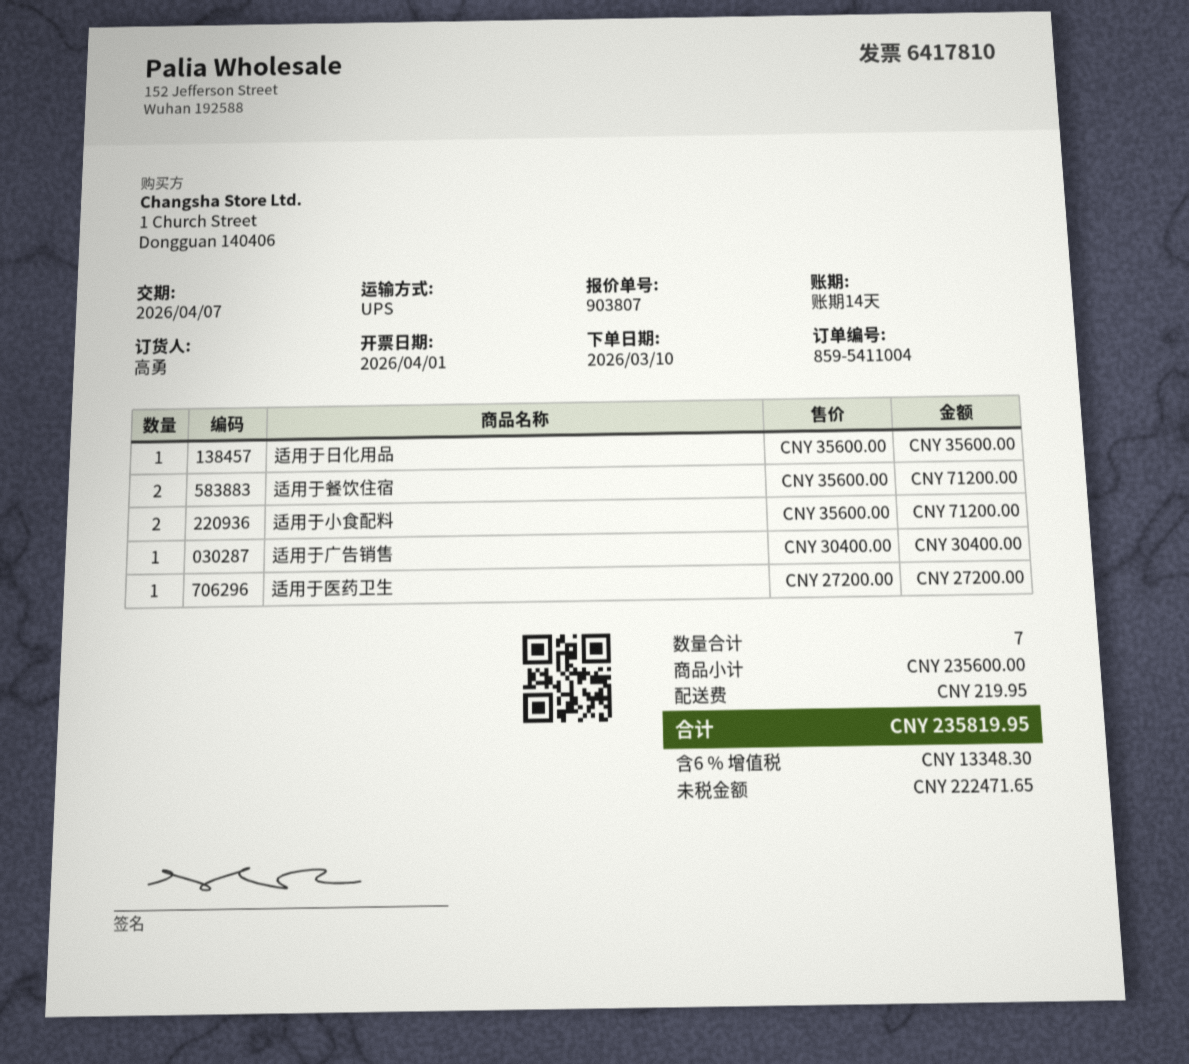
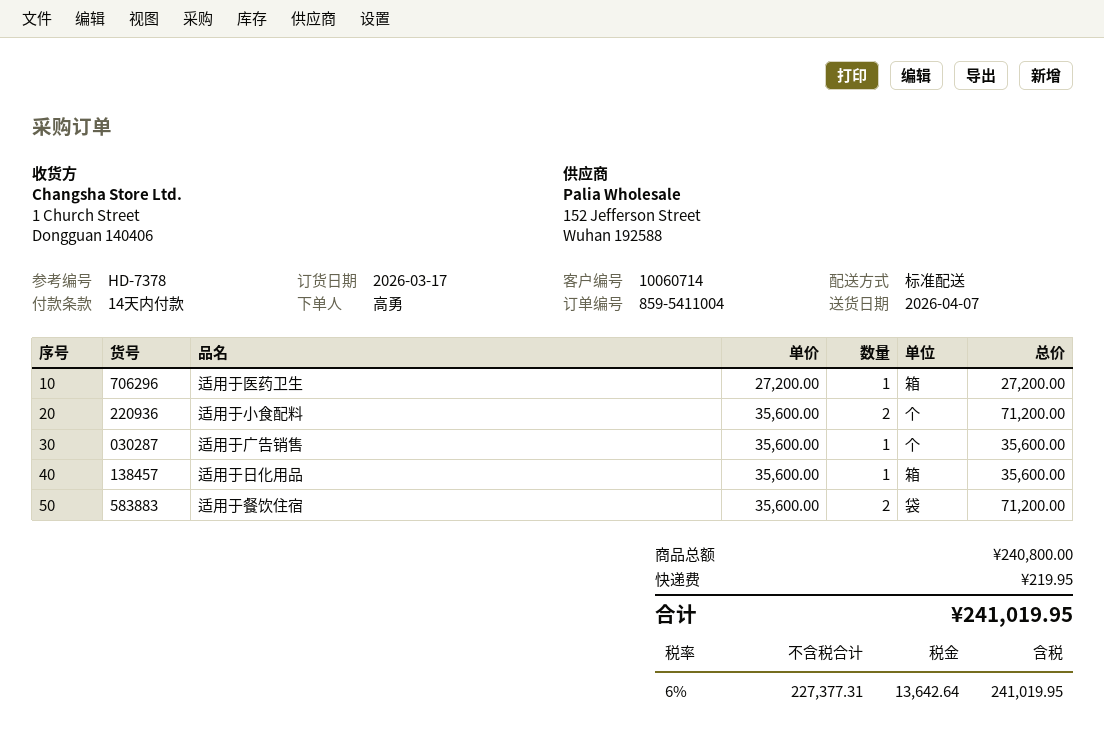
order date: 2026-03-10 -> 2026-03-17
shipping method: UPS -> standard
适用于广告销售: 1 x 30400.00 = 30400.00 -> 1 x 35600.00 = 35600.00
subtotal: 235600.00 -> 240800.00
net: 222471.65 -> 227377.31
tax: 6% = 13348.30 -> 6% = 13642.64
total: 235819.95 -> 241019.95

